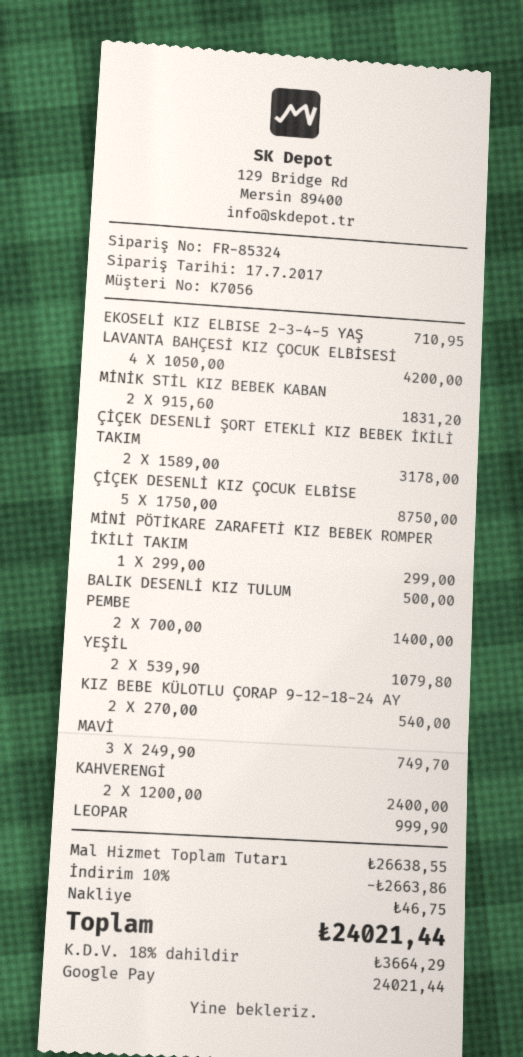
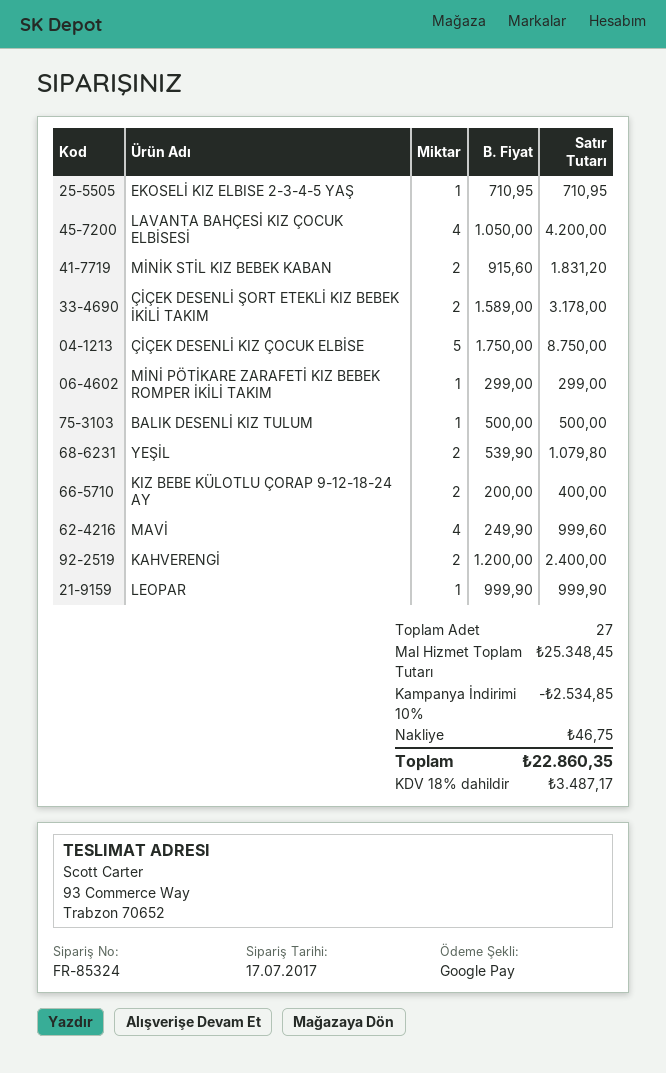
PEMBE: 2 x 700.00 = 1400.00 -> none
KIZ BEBE KÜLOTLU ÇORAP 9-12-18-24 AY: 2 x 270.00 = 540.00 -> 2 x 200.00 = 400.00
MAVİ: 3 x 249.90 = 749.70 -> 4 x 249.90 = 999.60
subtotal: 26638.55 -> 25348.45
discount: 10% = 2663.86 -> 10% = 2534.85
tax: 18% = 3664.29 -> 18% = 3487.17
total: 24021.44 -> 22860.35

